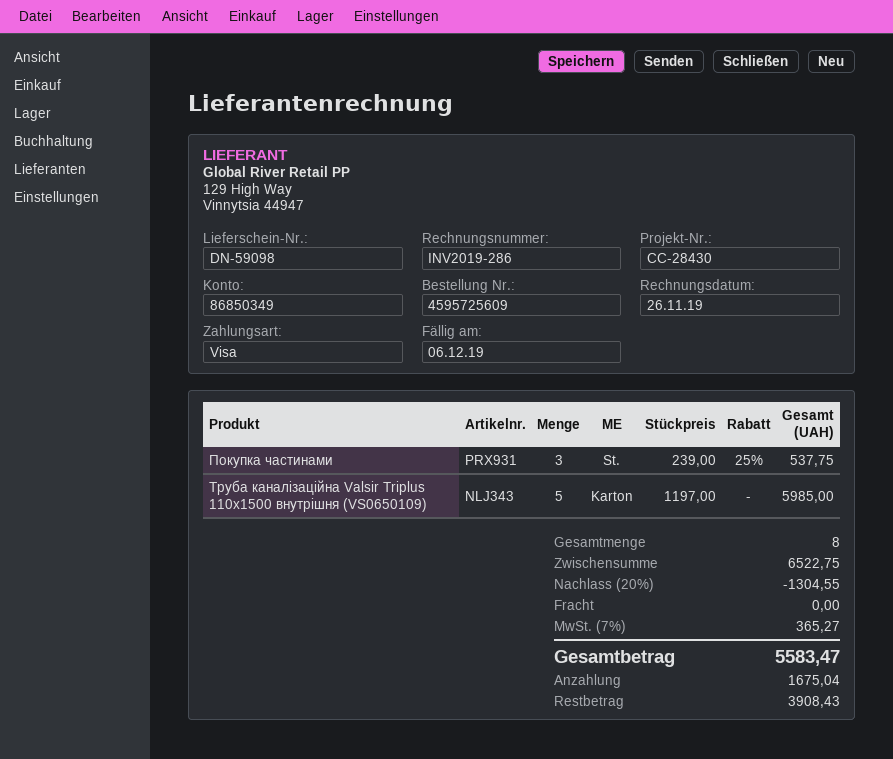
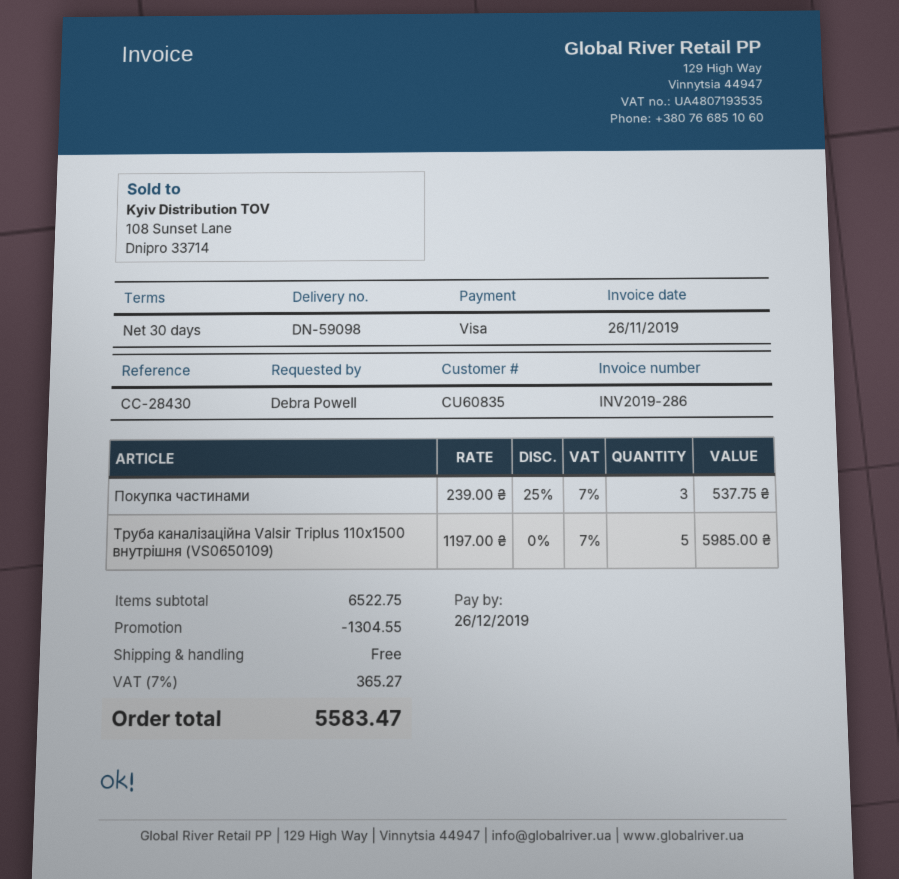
due date: 2019-12-06 -> 2019-12-26

